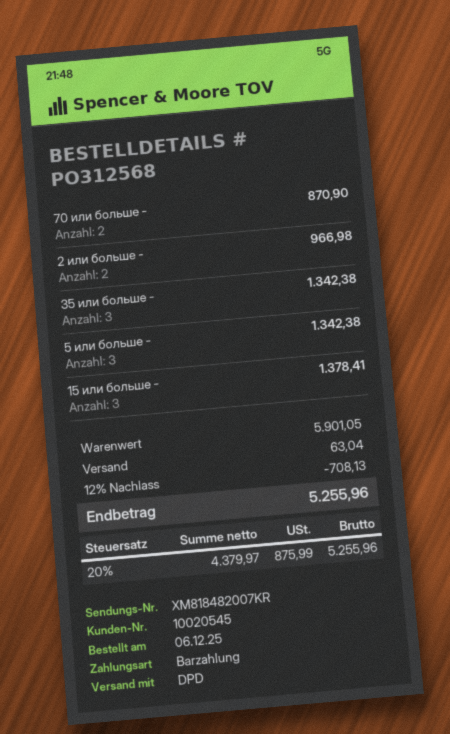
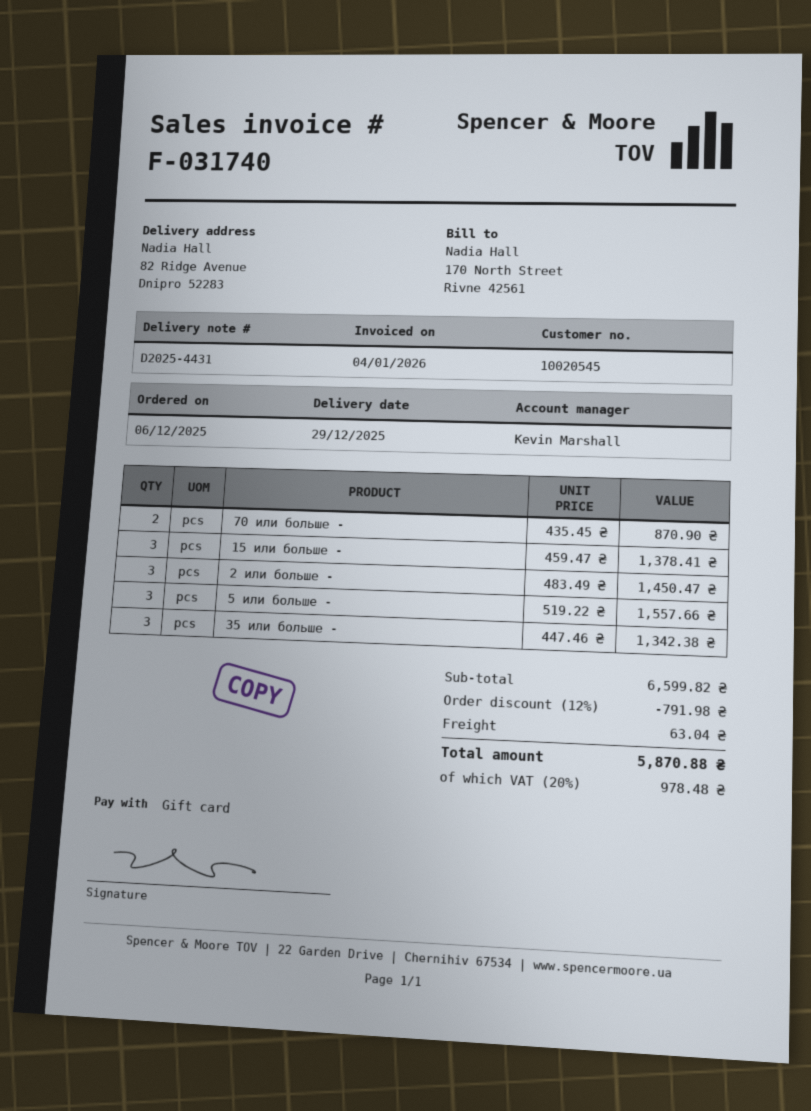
payment method: cash -> gift card
2 или больше -: 2 for 966.98 -> 3 for 1450.47
5 или больше -: 3 for 1342.38 -> 3 for 1557.66
subtotal: 5901.05 -> 6599.82
discount: 12% = 708.13 -> 12% = 791.98
tax: 20% = 875.99 -> 20% = 978.48
total: 5255.96 -> 5870.88

